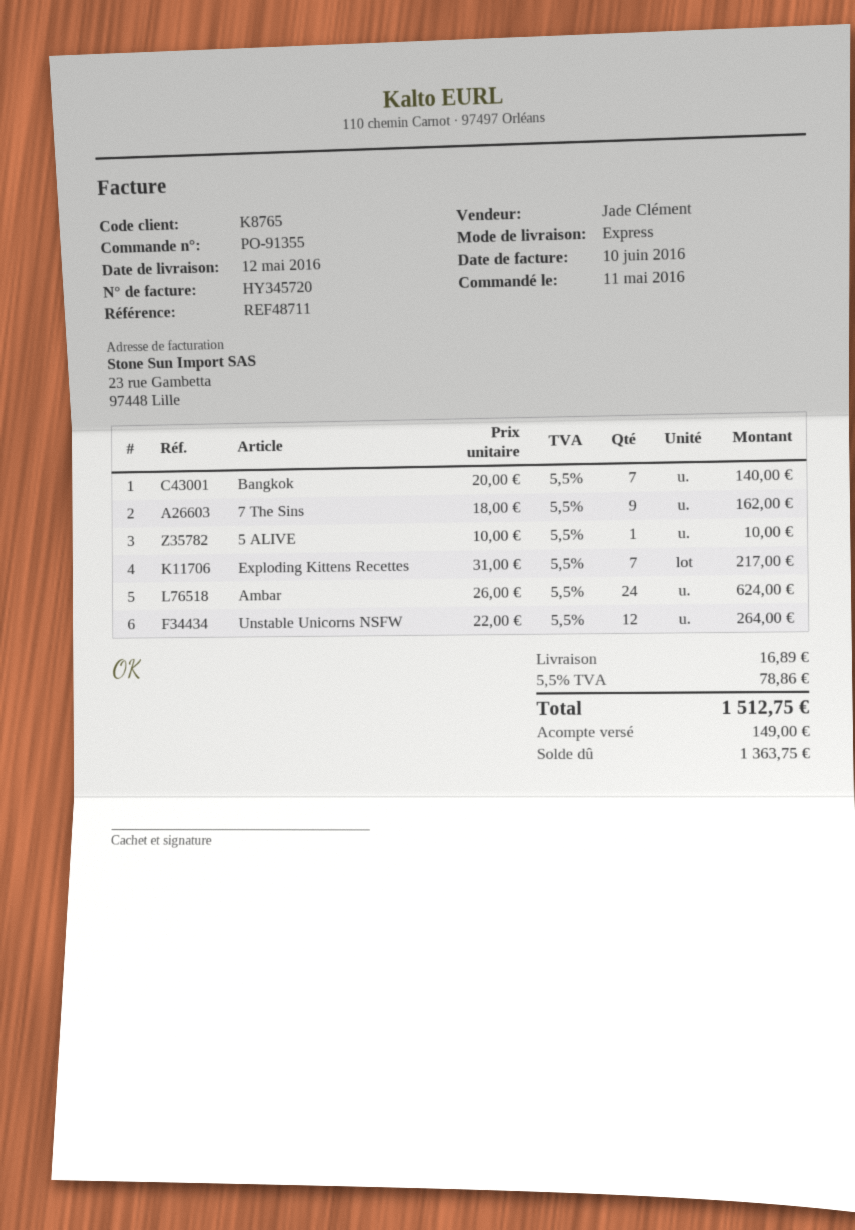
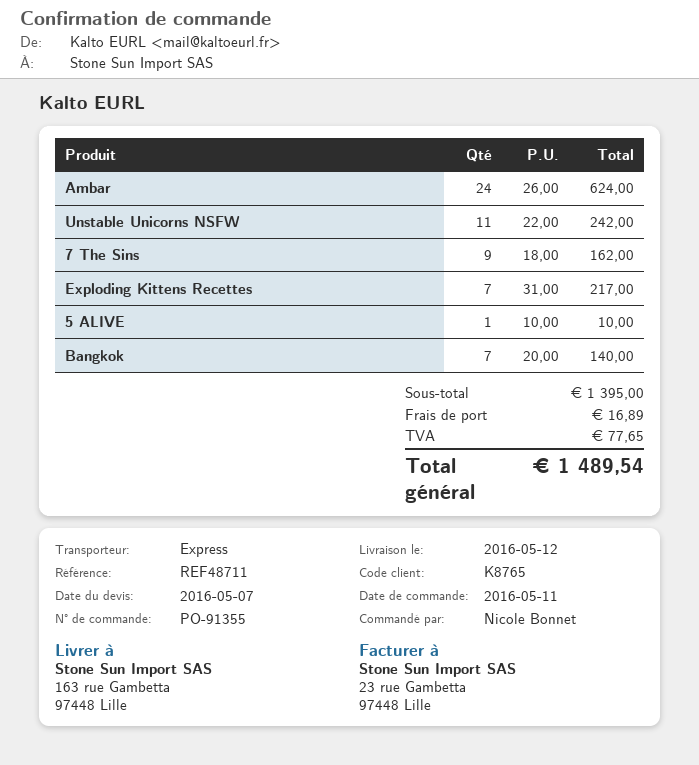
Unstable Unicorns NSFW: 12 x 22.00 = 264.00 -> 11 x 22.00 = 242.00
tax: 78.86 -> 77.65
total: 1512.75 -> 1489.54

